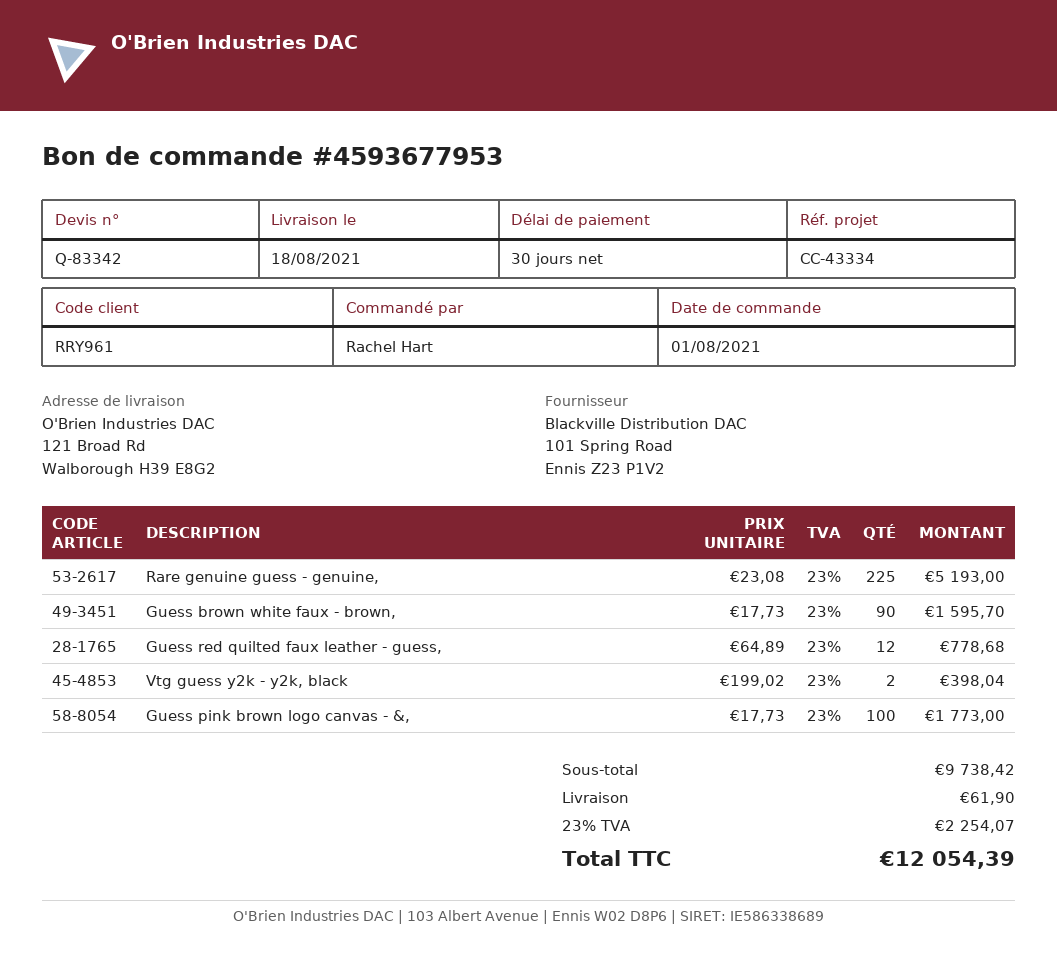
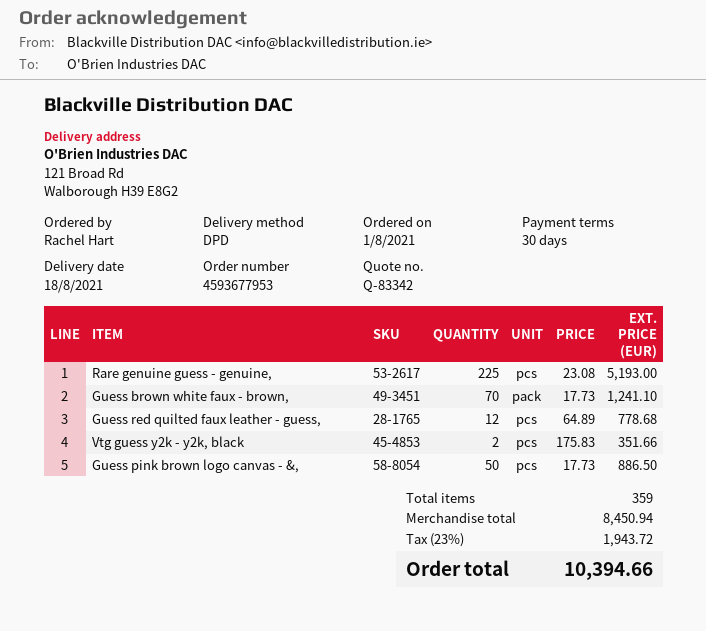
Guess brown white faux - brown,: 90 x 17.73 = 1595.70 -> 70 x 17.73 = 1241.10
Vtg guess y2k - y2k, black: 2 x 199.02 = 398.04 -> 2 x 175.83 = 351.66
Guess pink brown logo canvas - &,: 100 x 17.73 = 1773.00 -> 50 x 17.73 = 886.50
subtotal: 9738.42 -> 8450.94
shipping: 61.90 -> none
tax: 23% = 2254.07 -> 23% = 1943.72
total: 12054.39 -> 10394.66

